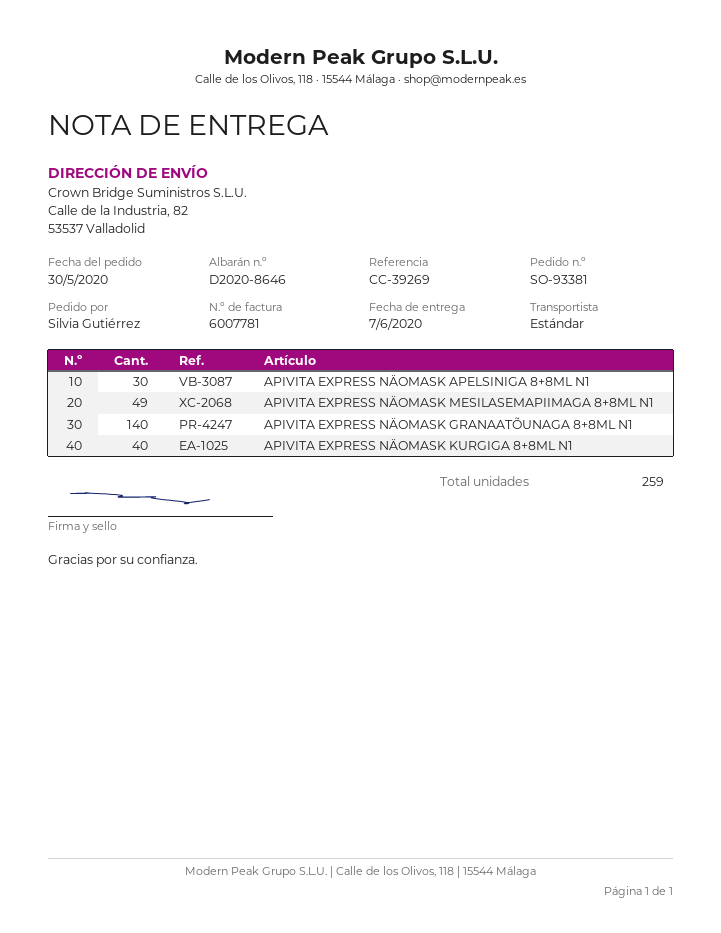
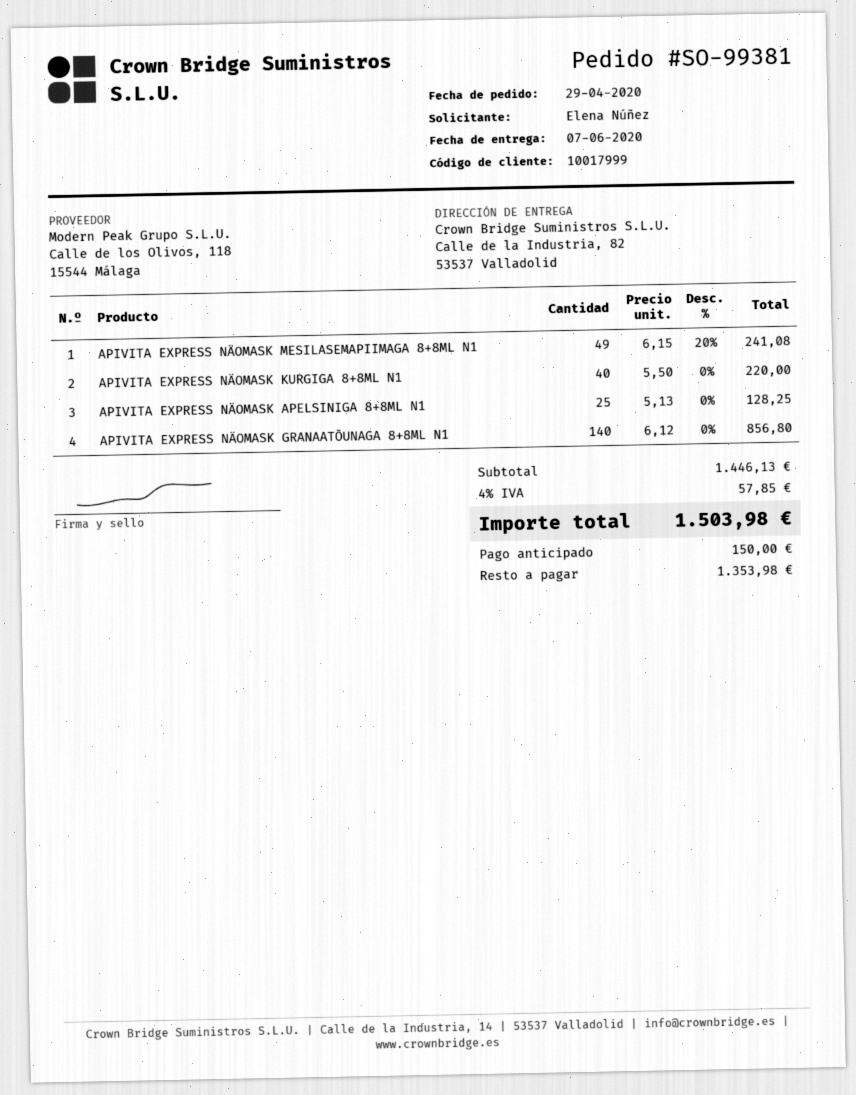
order number: SO-93381 -> SO-99381
order date: 2020-05-30 -> 2020-04-29
ordered by: Silvia Gutiérrez -> Elena Núñez
APIVITA EXPRESS NÄOMASK APELSINIGA 8+8ML N1: 30 -> 25

